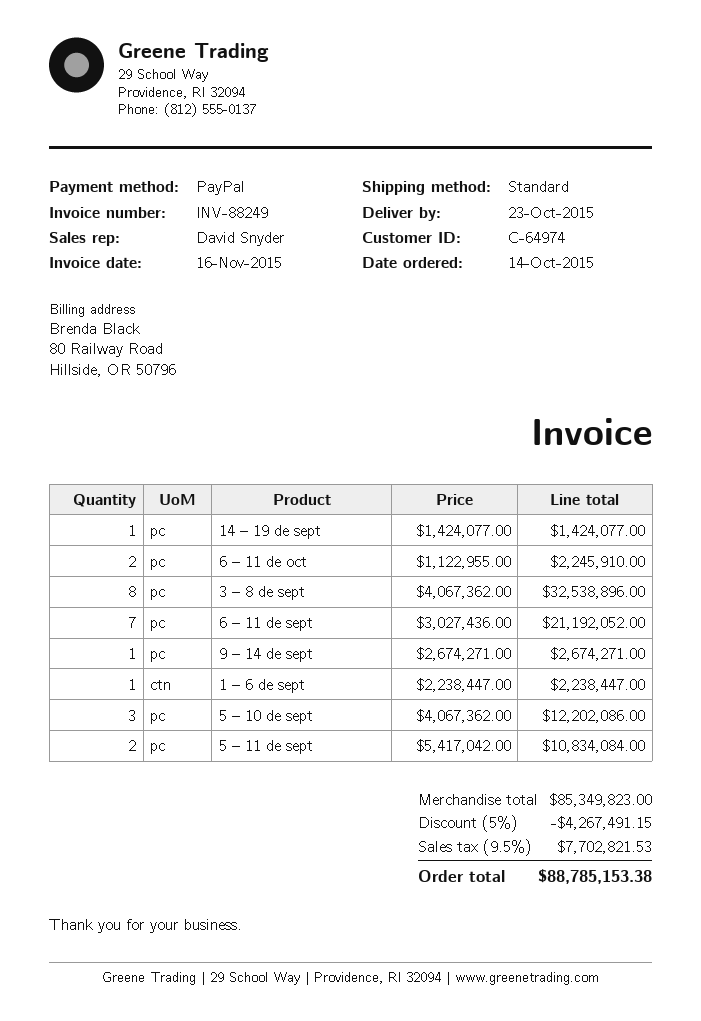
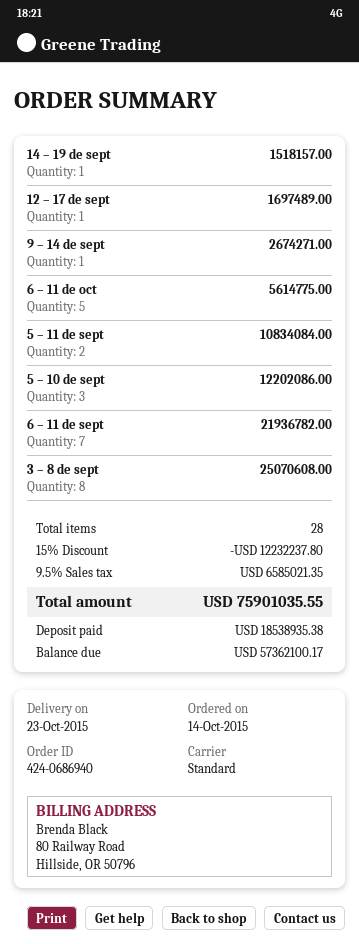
14 – 19 de sept: 1 for 1424077.00 -> 1 for 1518157.00
6 – 11 de oct: 2 for 2245910.00 -> 5 for 5614775.00
3 – 8 de sept: 8 for 32538896.00 -> 8 for 25070608.00
6 – 11 de sept: 7 for 21192052.00 -> 7 for 21936782.00
1 – 6 de sept: 1 for 2238447.00 -> none
12 – 17 de sept: none -> 1 for 1697489.00
discount: 5% = 4267491.15 -> 15% = 12232237.80
tax: 9.5% = 7702821.53 -> 9.5% = 6585021.35
total: 88785153.38 -> 75901035.55

